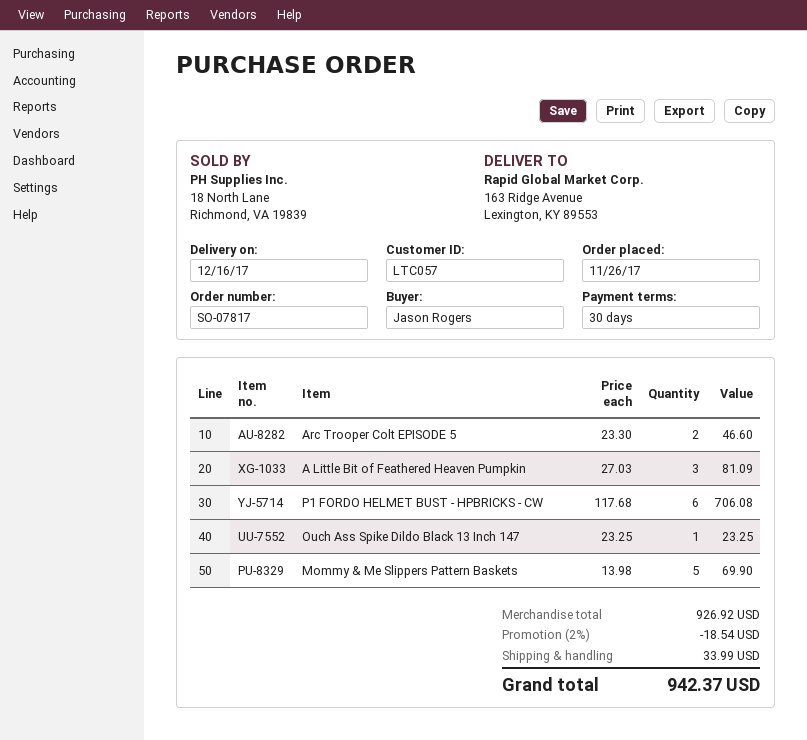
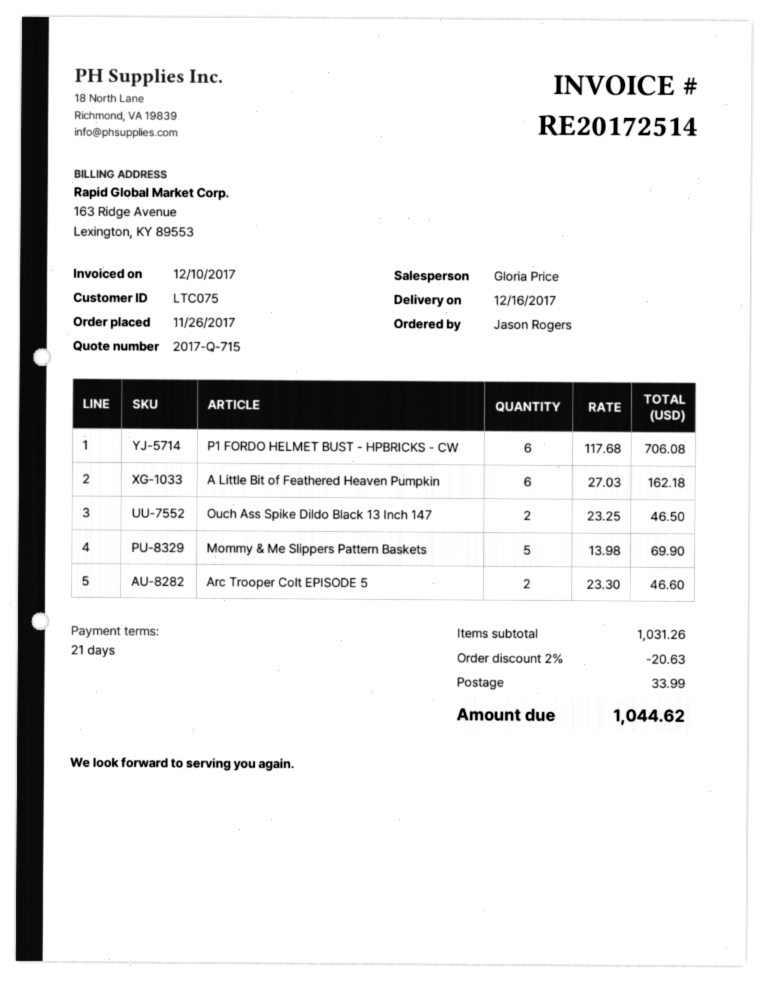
payment terms: 30 days -> 21 days
customer number: LTC057 -> LTC075
A Little Bit of Feathered Heaven Pumpkin: 3 x 27.03 = 81.09 -> 6 x 27.03 = 162.18
Ouch Ass Spike Dildo Black 13 Inch 147: 1 x 23.25 = 23.25 -> 2 x 23.25 = 46.50
subtotal: 926.92 -> 1031.26
discount: 2% = 18.54 -> 2% = 20.63
total: 942.37 -> 1044.62

